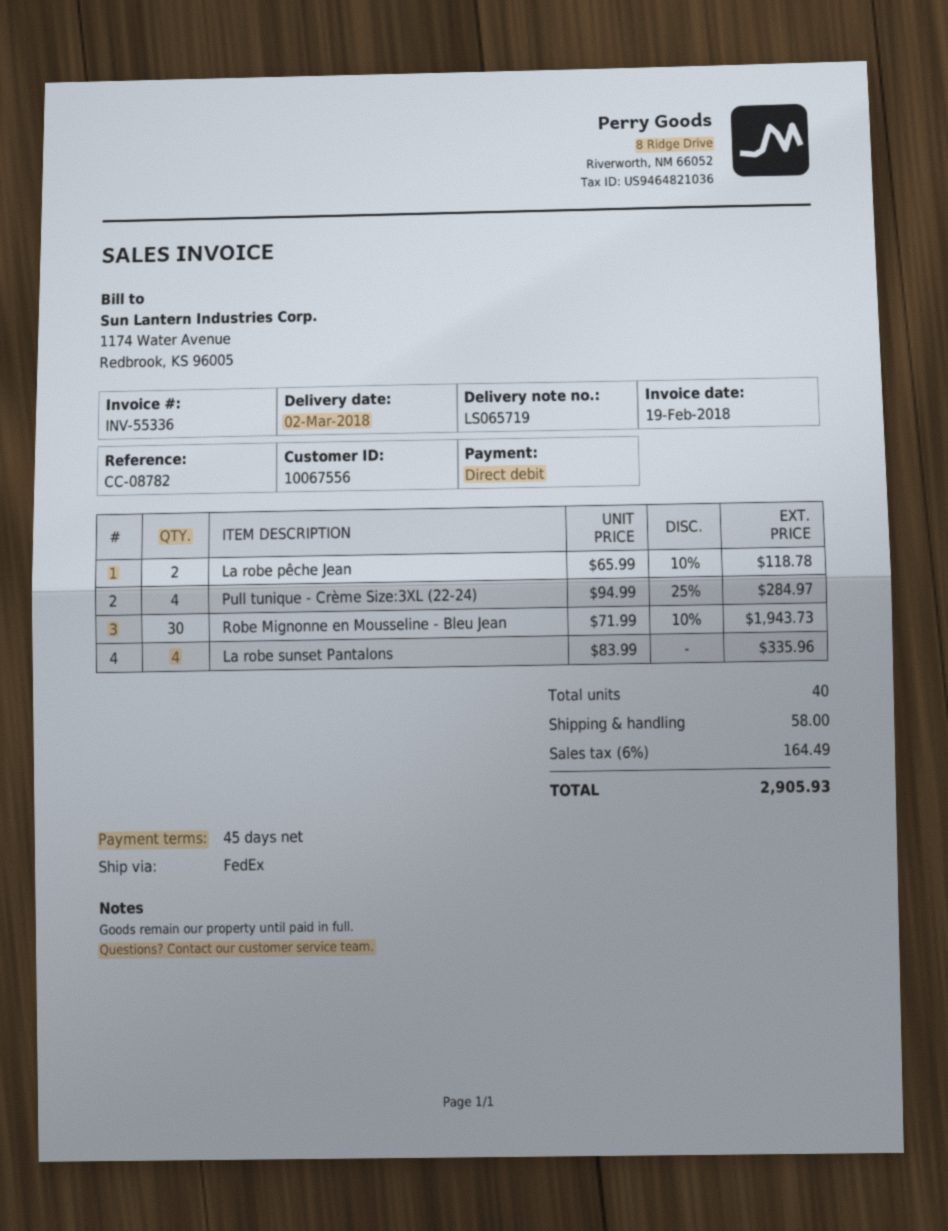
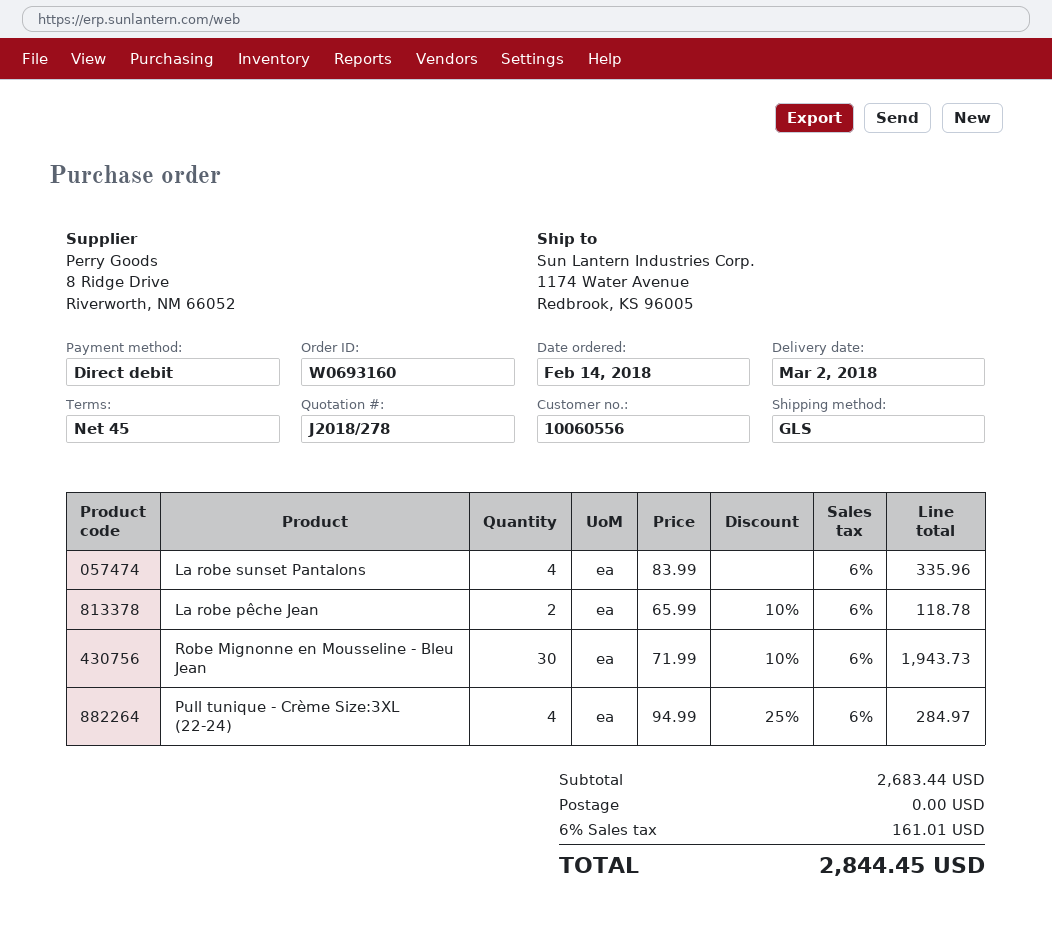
customer number: 10067556 -> 10060556
shipping method: FedEx -> GLS
shipping: 58.00 -> 0.00
tax: 6% = 164.49 -> 6% = 161.01
total: 2905.93 -> 2844.45

